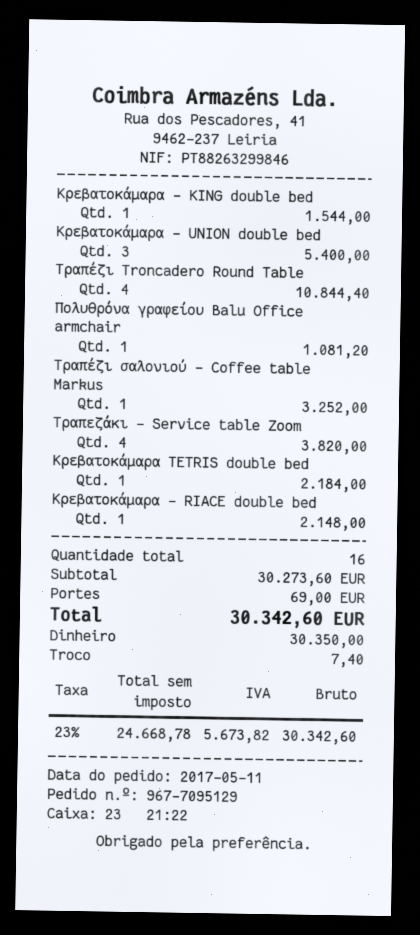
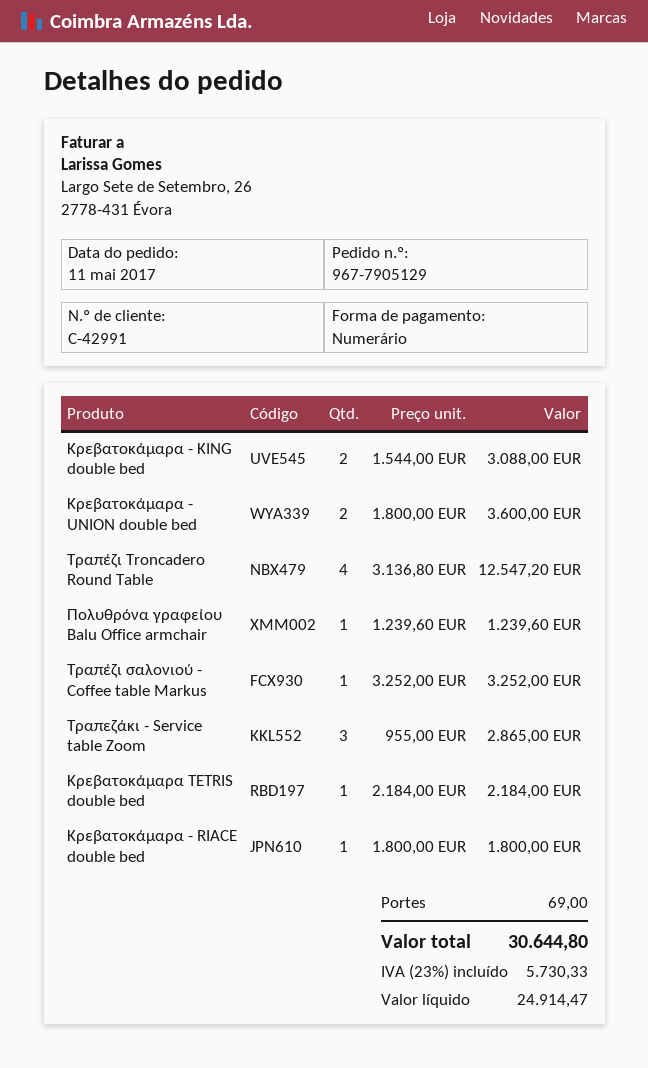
order number: 967-7095129 -> 967-7905129
Κρεβατοκάμαρα - KING double bed: 1 for 1544.00 -> 2 for 3088.00
Κρεβατοκάμαρα - UNION double bed: 3 for 5400.00 -> 2 for 3600.00
Τραπέζι Troncadero Round Table: 4 for 10844.40 -> 4 for 12547.20
Πολυθρόνα γραφείου Balu Office armchair: 1 for 1081.20 -> 1 for 1239.60
Τραπεζάκι - Service table Zoom: 4 for 3820.00 -> 3 for 2865.00
Κρεβατοκάμαρα - RIACE double bed: 1 for 2148.00 -> 1 for 1800.00
net: 24668.78 -> 24914.47
tax: 23% = 5673.82 -> 23% = 5730.33
total: 30342.60 -> 30644.80

